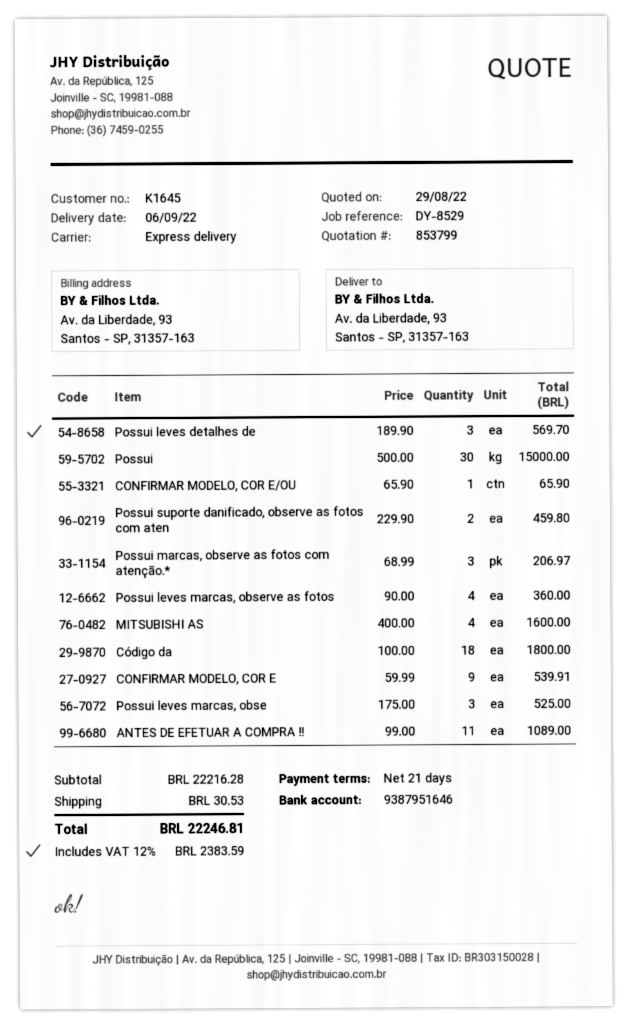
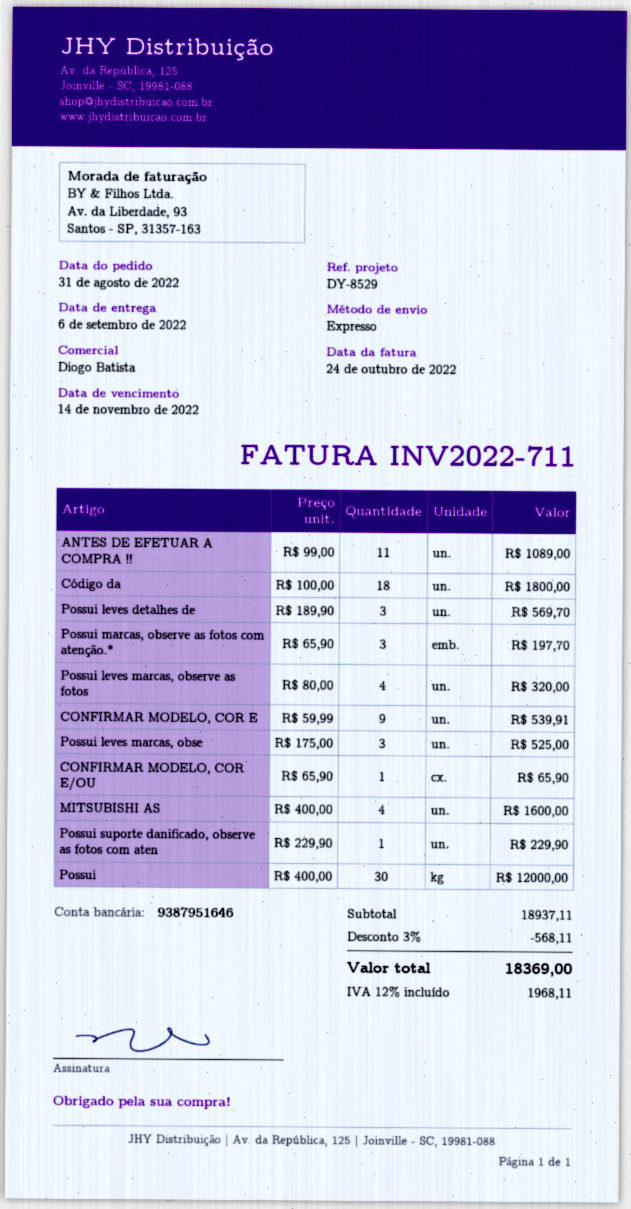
Possui: 30 x 500.00 = 15000.00 -> 30 x 400.00 = 12000.00
Possui suporte danificado, observe as fotos com aten: 2 x 229.90 = 459.80 -> 1 x 229.90 = 229.90
Possui marcas, observe as fotos com atenção.*: 3 x 68.99 = 206.97 -> 3 x 65.90 = 197.70
Possui leves marcas, observe as fotos: 4 x 90.00 = 360.00 -> 4 x 80.00 = 320.00
subtotal: 22216.28 -> 18937.11
discount: none -> 3% = 568.11
shipping: 30.53 -> none
tax: 12% = 2383.59 -> 12% = 1968.11
total: 22246.81 -> 18369.00

